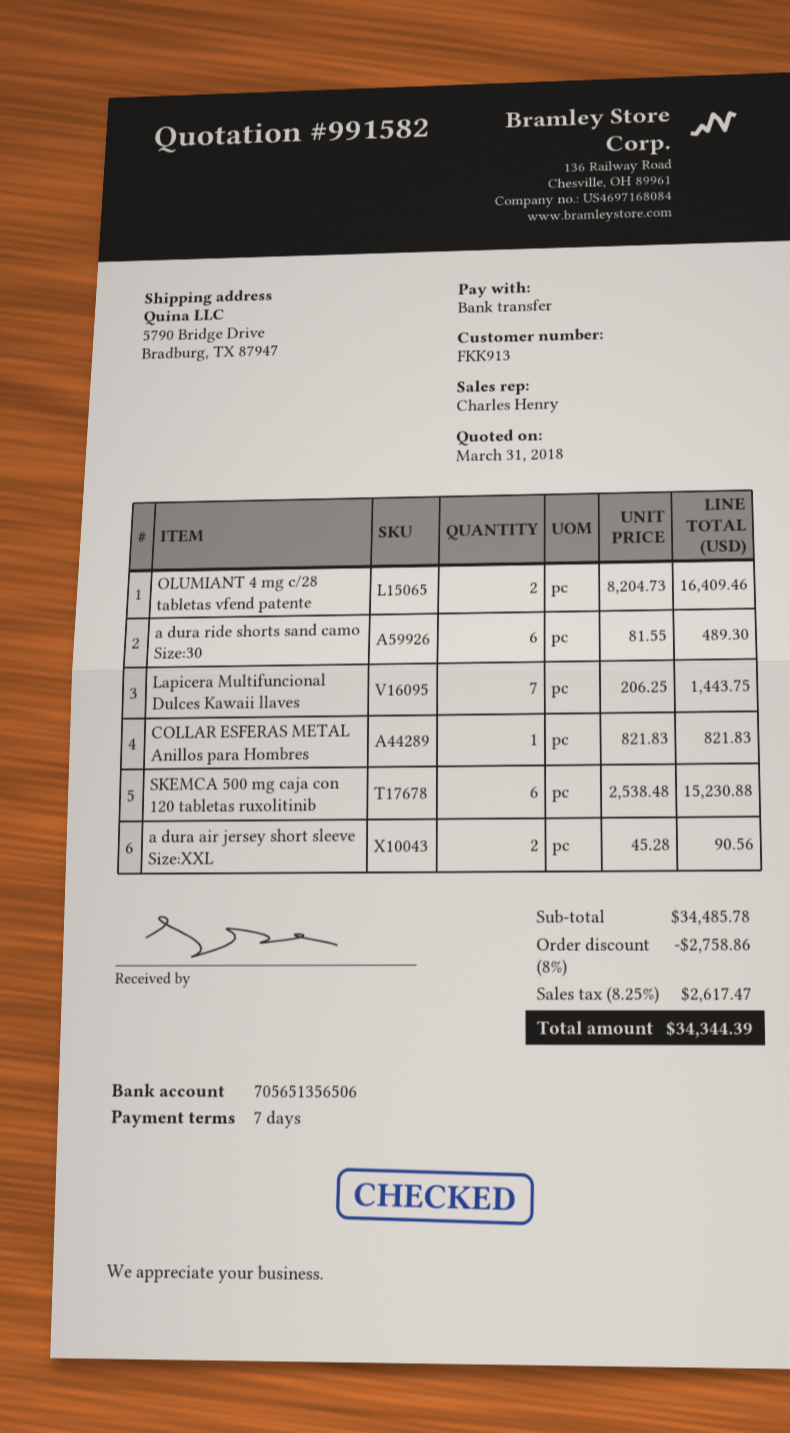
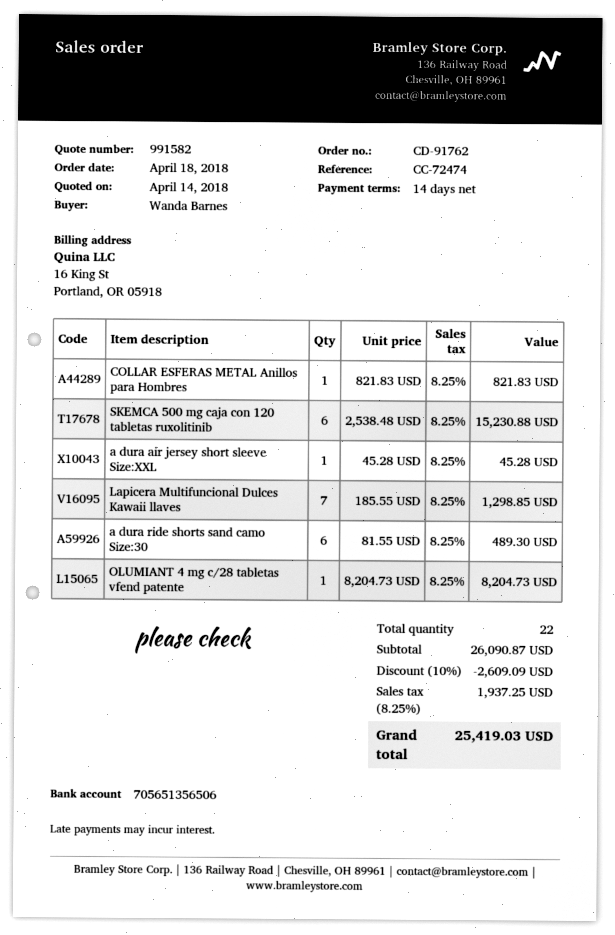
quote date: 2018-03-31 -> 2018-04-14
payment terms: 7 days -> 14 days
OLUMIANT 4 mg c/28 tabletas vfend patente: 2 x 8204.73 = 16409.46 -> 1 x 8204.73 = 8204.73
Lapicera Multifuncional Dulces Kawaii llaves: 7 x 206.25 = 1443.75 -> 7 x 185.55 = 1298.85
a dura air jersey short sleeve Size:XXL: 2 x 45.28 = 90.56 -> 1 x 45.28 = 45.28
subtotal: 34485.78 -> 26090.87
discount: 8% = 2758.86 -> 10% = 2609.09
tax: 8.25% = 2617.47 -> 8.25% = 1937.25
total: 34344.39 -> 25419.03

